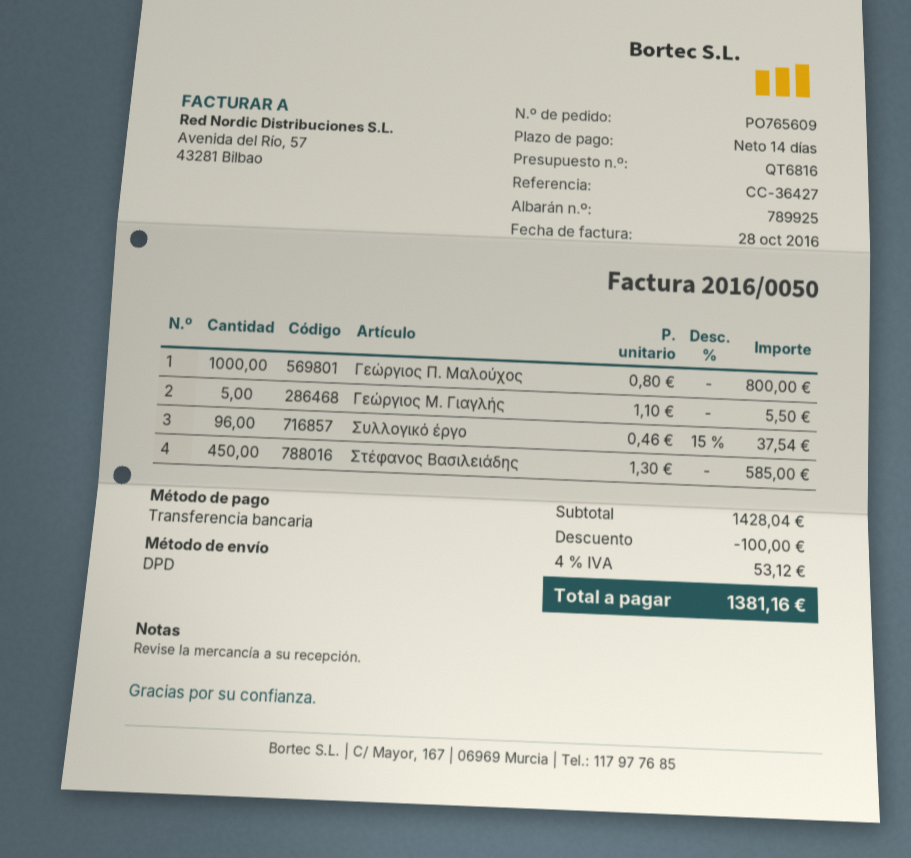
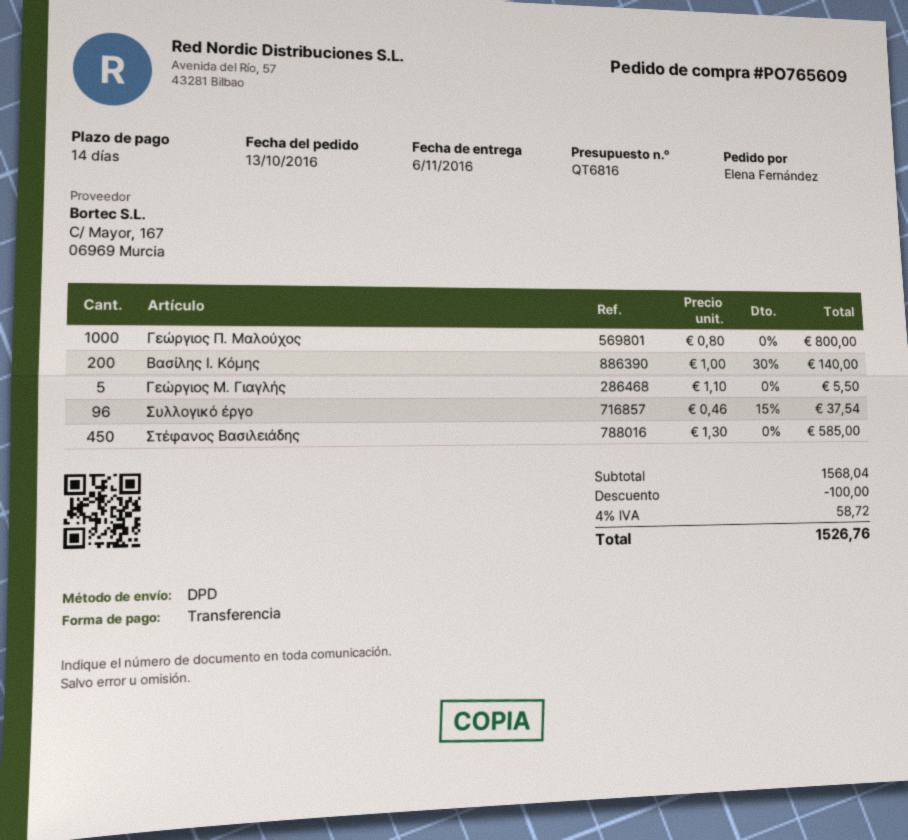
Βασίλης Ι. Κόμης: none -> 200 x 1.00 - 30% = 140.00
subtotal: 1428.04 -> 1568.04
tax: 4% = 53.12 -> 4% = 58.72
total: 1381.16 -> 1526.76

